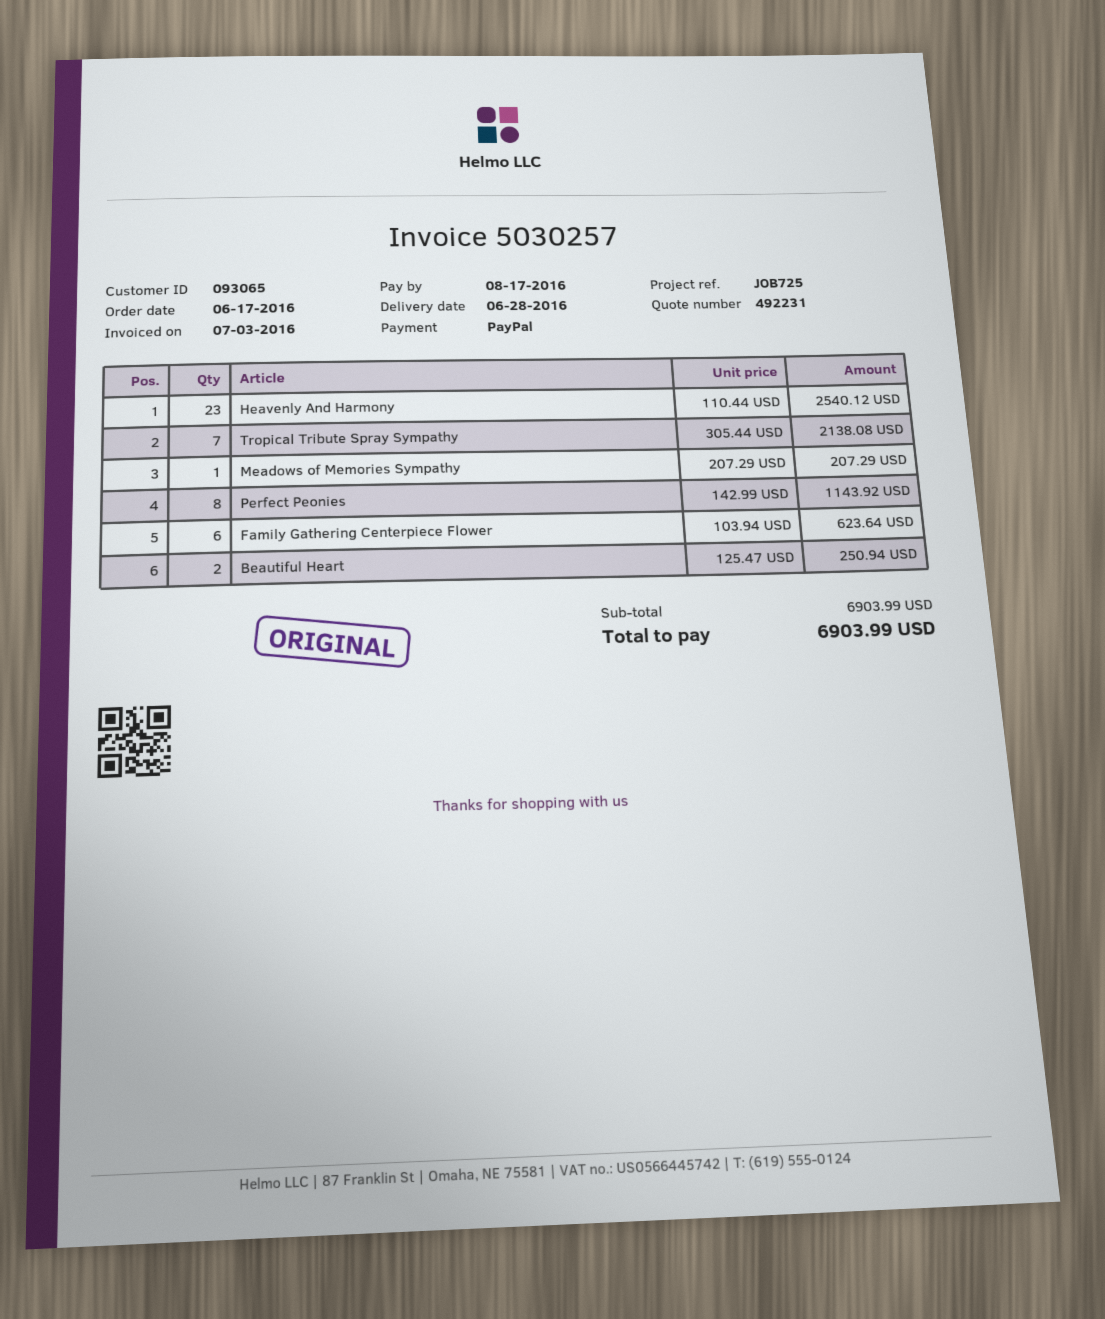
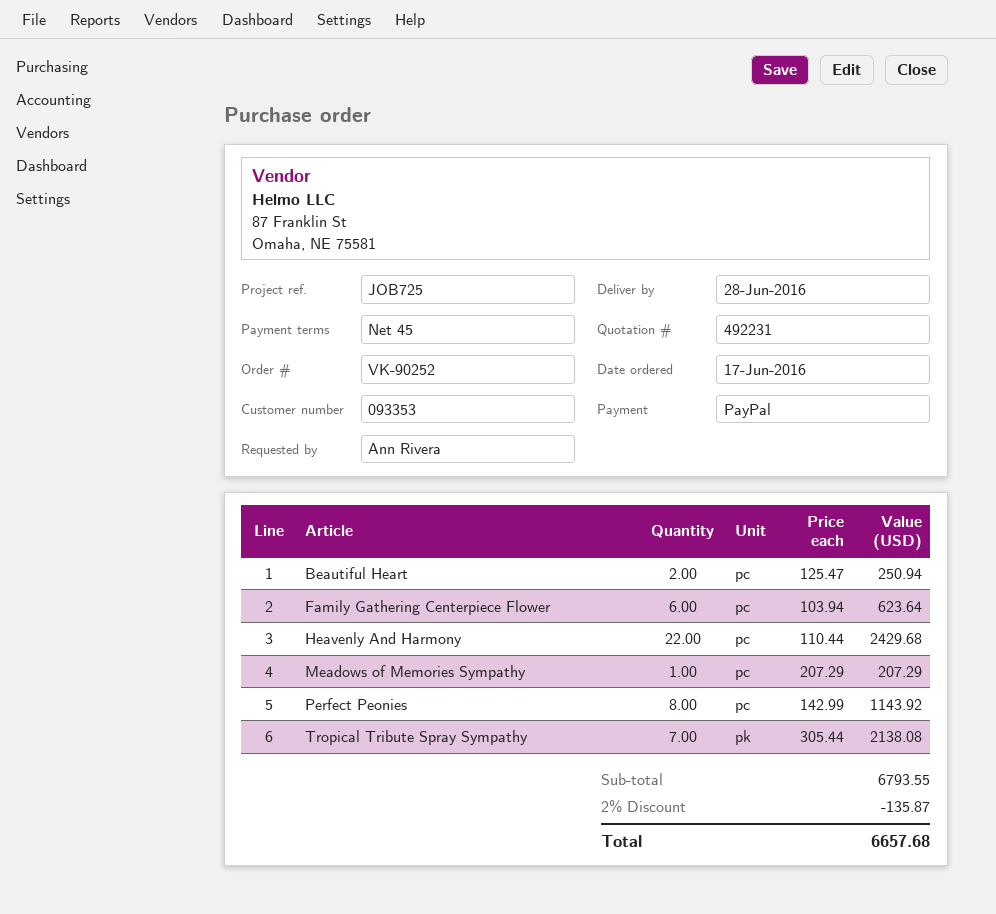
customer number: 093065 -> 093353
Heavenly And Harmony: 23 x 110.44 = 2540.12 -> 22 x 110.44 = 2429.68
subtotal: 6903.99 -> 6793.55
discount: none -> 2% = 135.87
total: 6903.99 -> 6657.68

